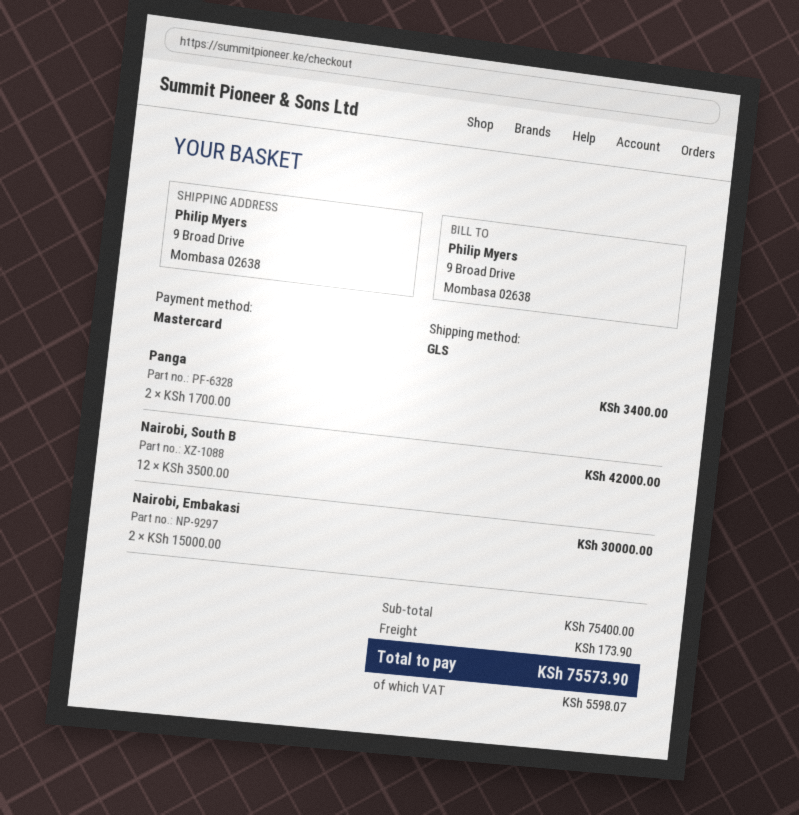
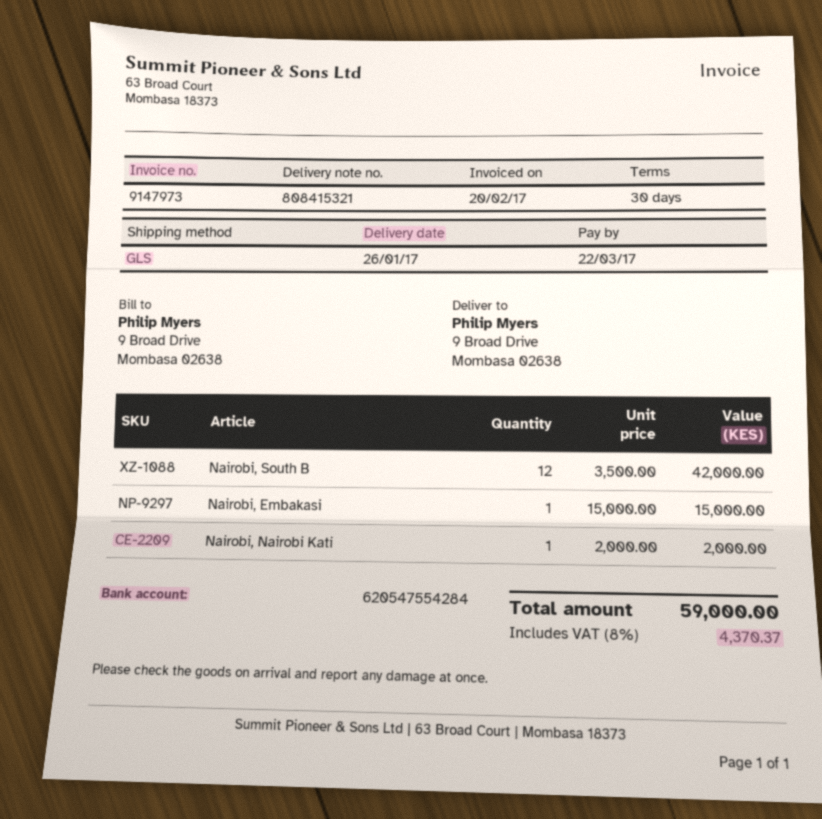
Panga: 2 x 1700.00 = 3400.00 -> none
Nairobi, Embakasi: 2 x 15000.00 = 30000.00 -> 1 x 15000.00 = 15000.00
Nairobi, Nairobi Kati: none -> 1 x 2000.00 = 2000.00
shipping: 173.90 -> none
tax: 5598.07 -> 4370.37
total: 75573.90 -> 59000.00

